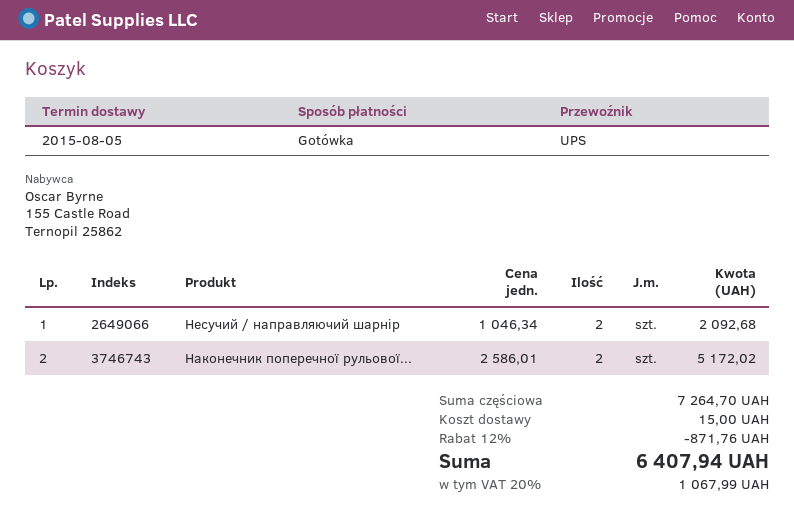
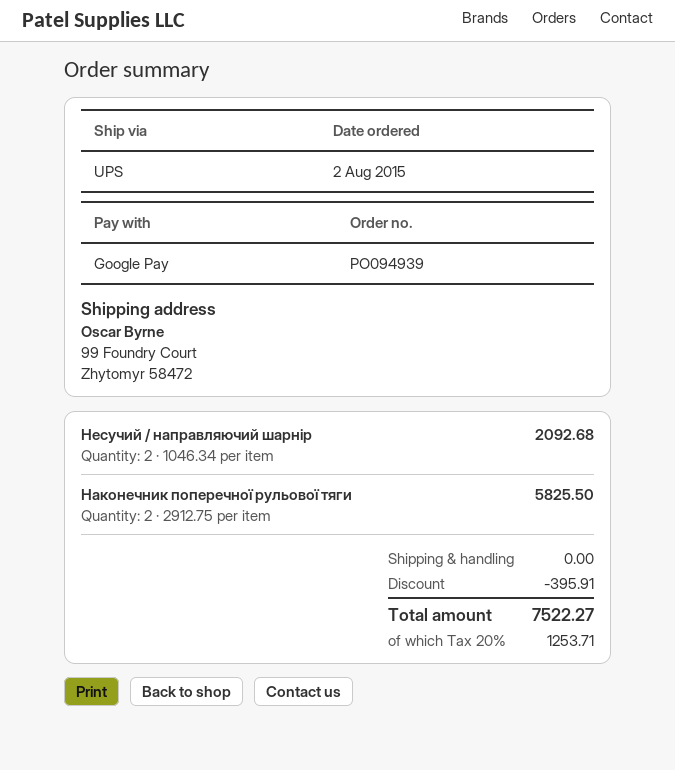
payment method: cash -> Google Pay
Наконечник поперечної рульової...: 2 x 2586.01 = 5172.02 -> 2 x 2912.75 = 5825.50
discount: 871.76 -> 395.91
shipping: 15.00 -> 0.00
tax: 20% = 1067.99 -> 20% = 1253.71
total: 6407.94 -> 7522.27

